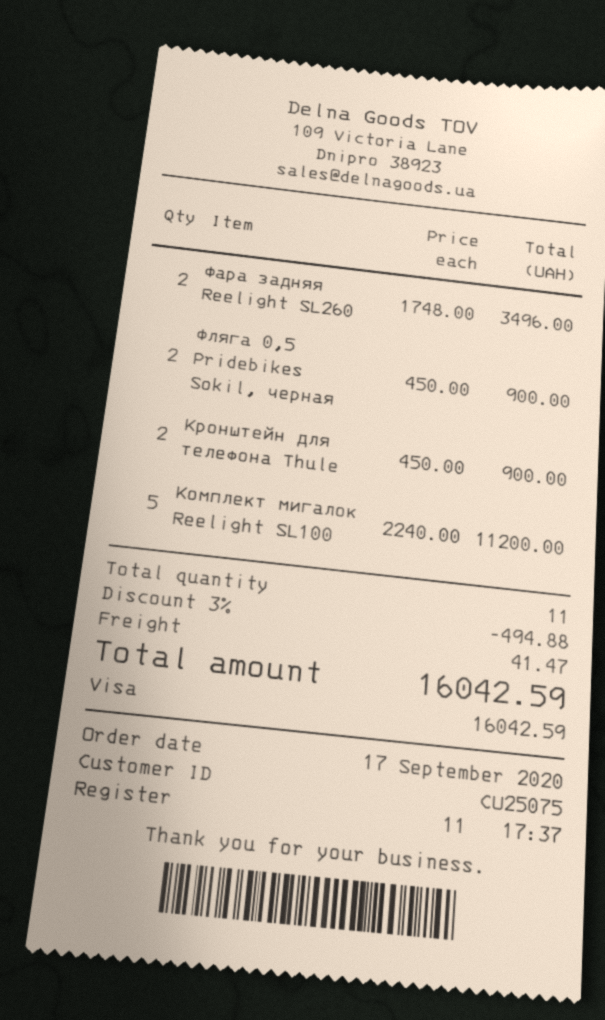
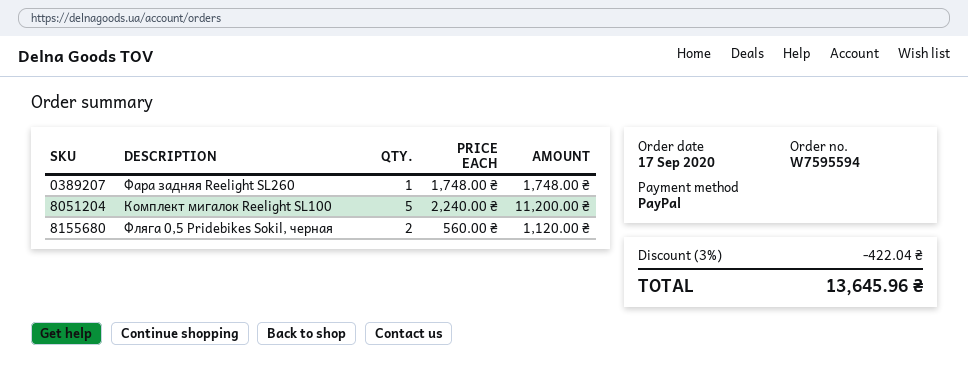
payment method: Visa -> PayPal
Фара задняя Reelight SL260: 2 x 1748.00 = 3496.00 -> 1 x 1748.00 = 1748.00
Фляга 0,5 Pridebikes Sokil, черная: 2 x 450.00 = 900.00 -> 2 x 560.00 = 1120.00
Кронштейн для телефона Thule: 2 x 450.00 = 900.00 -> none
discount: 3% = 494.88 -> 3% = 422.04
shipping: 41.47 -> none
total: 16042.59 -> 13645.96

